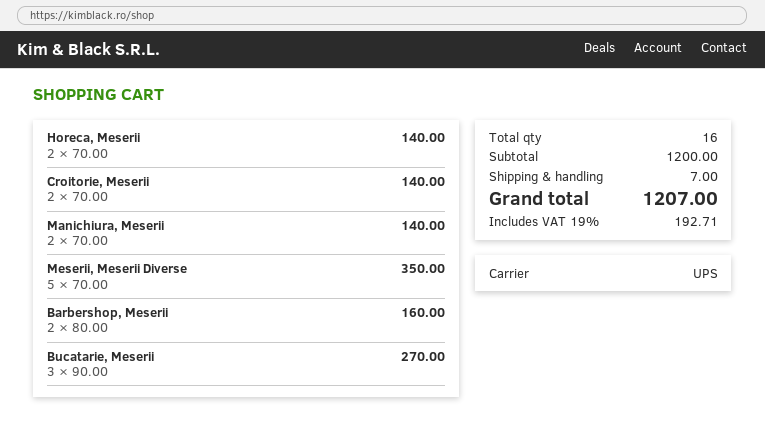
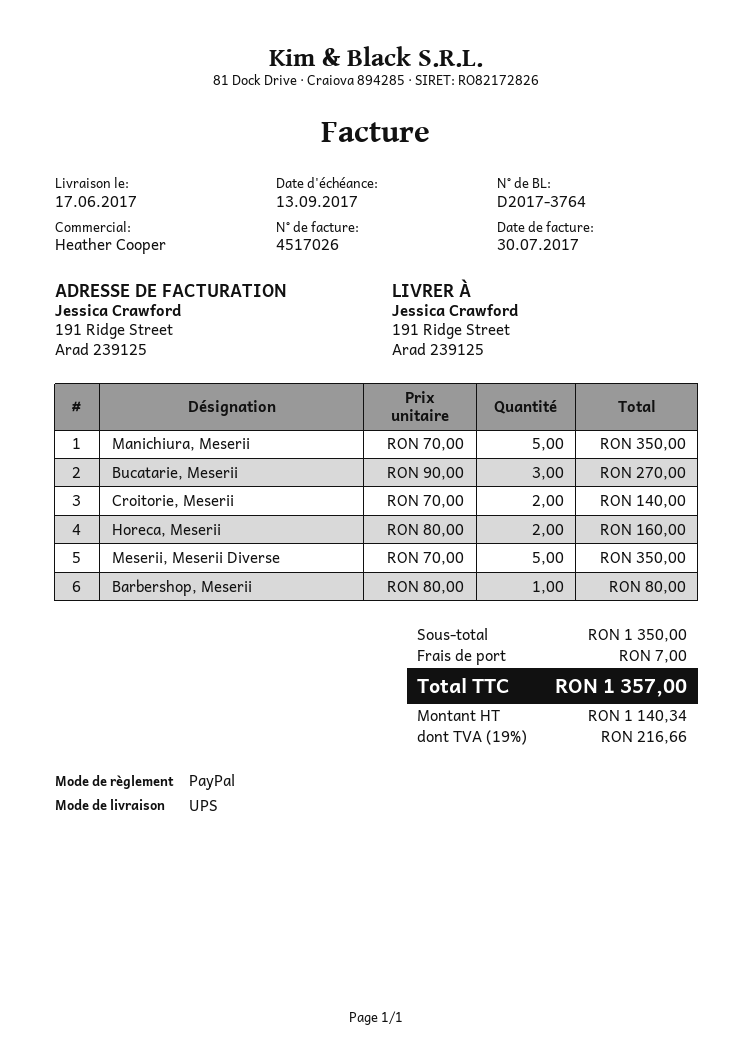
Horeca, Meserii: 2 x 70.00 = 140.00 -> 2 x 80.00 = 160.00
Manichiura, Meserii: 2 x 70.00 = 140.00 -> 5 x 70.00 = 350.00
Barbershop, Meserii: 2 x 80.00 = 160.00 -> 1 x 80.00 = 80.00
subtotal: 1200.00 -> 1350.00
tax: 19% = 192.71 -> 19% = 216.66
total: 1207.00 -> 1357.00

